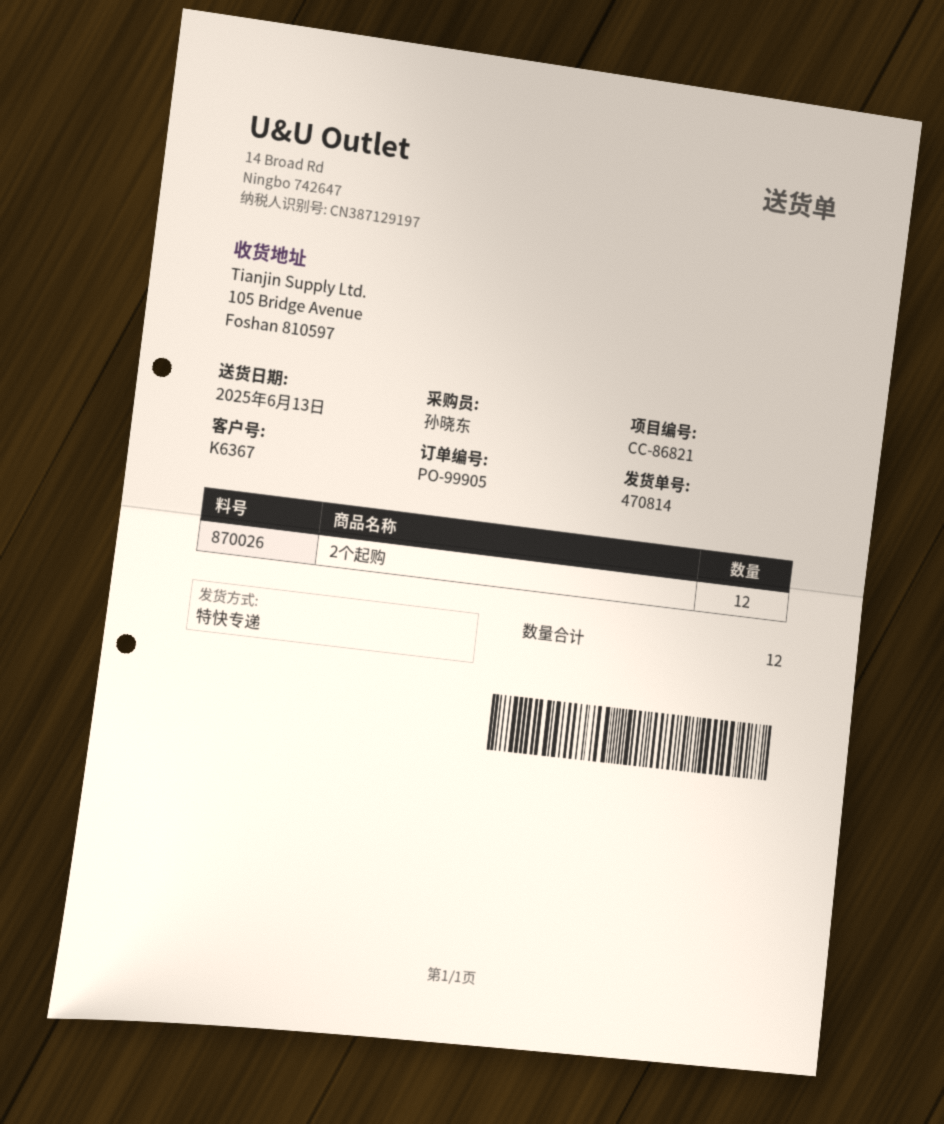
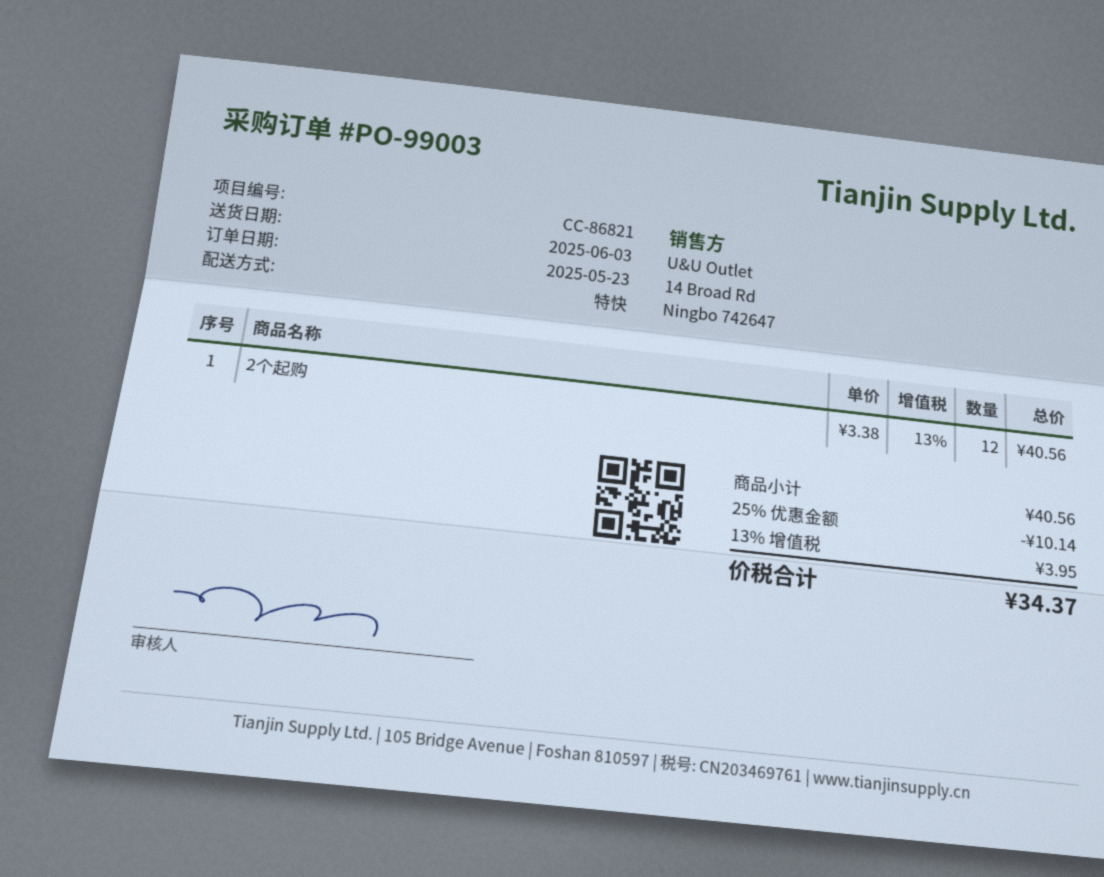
order number: PO-99905 -> PO-99003
delivery date: 2025-06-13 -> 2025-06-03

